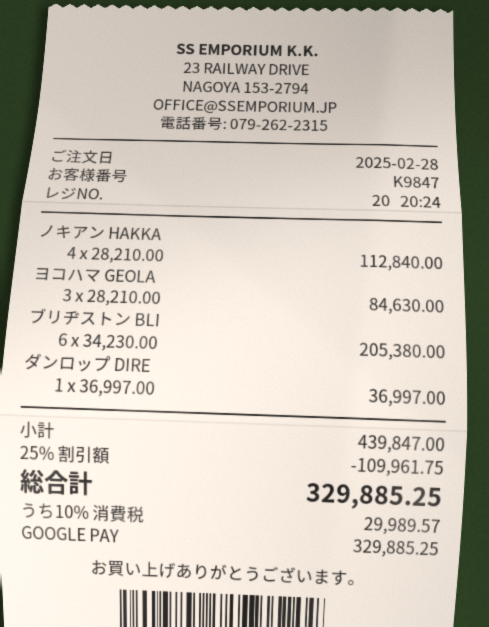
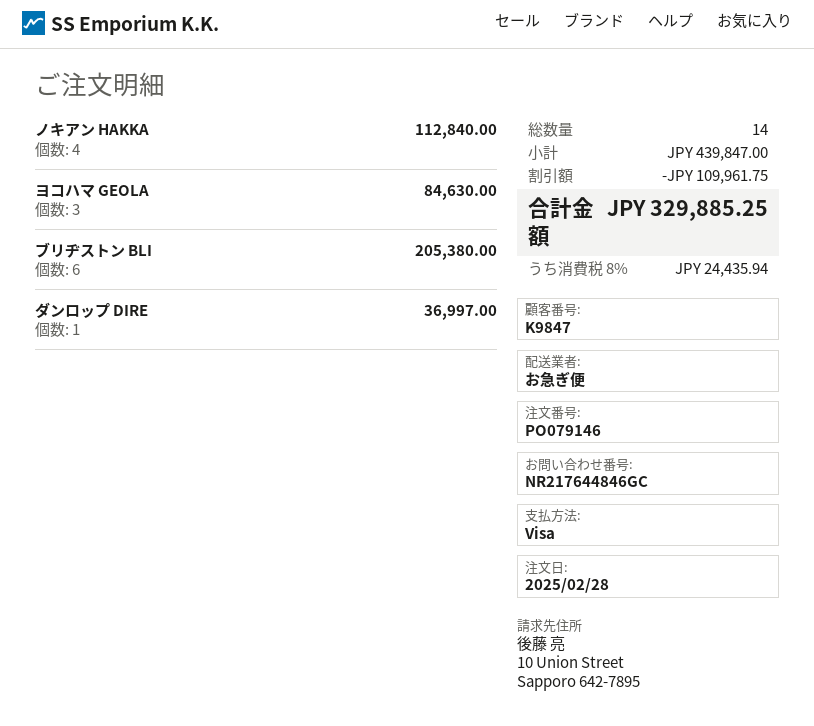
payment method: Google Pay -> Visa
tax: 10% = 29989.57 -> 8% = 24435.94

